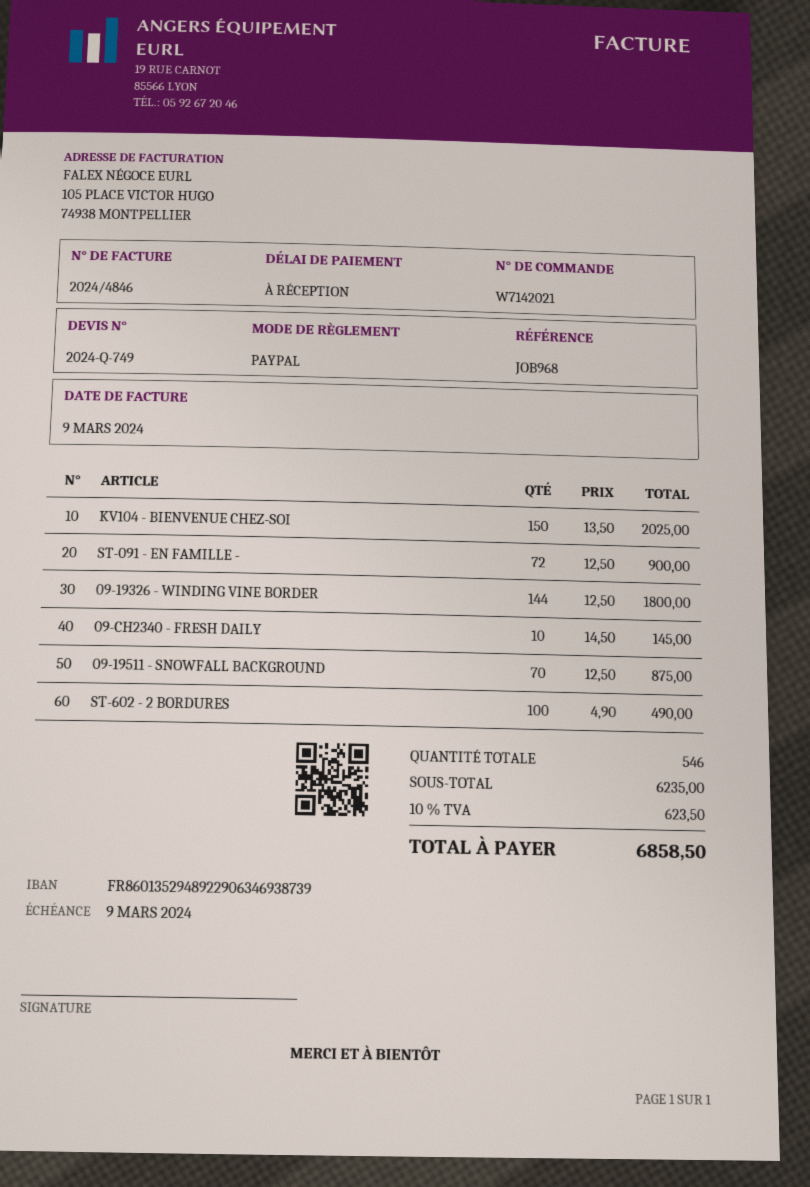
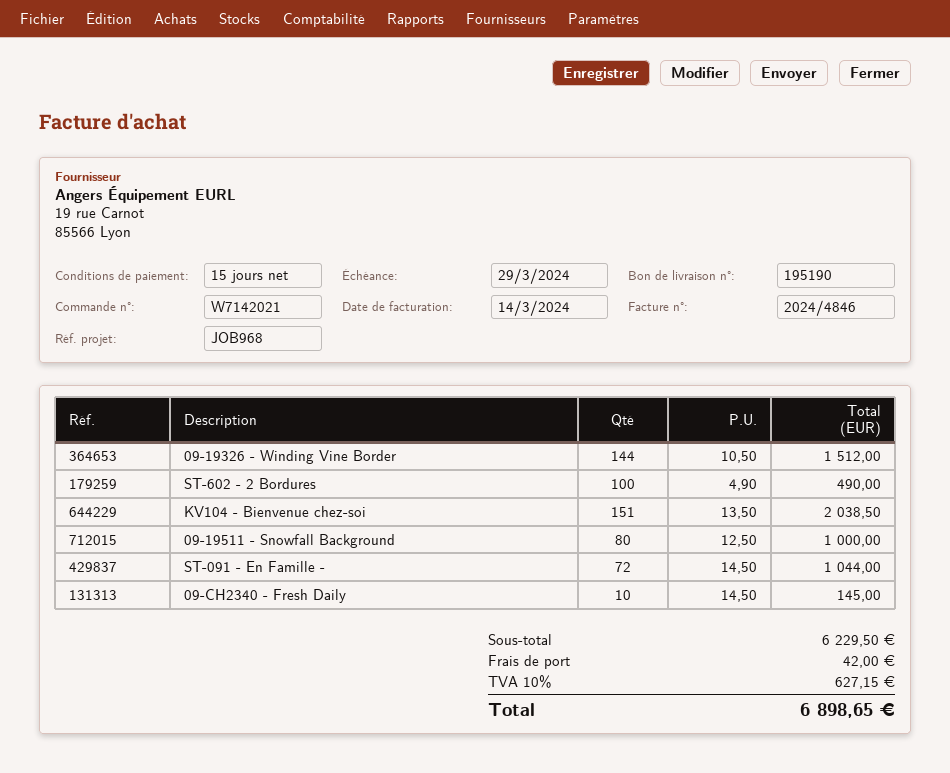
invoice date: 2024-03-09 -> 2024-03-14
payment terms: on receipt -> 15 days
due date: 2024-03-09 -> 2024-03-29
KV104 - BIENVENUE CHEZ-SOI: 150 x 13.50 = 2025.00 -> 151 x 13.50 = 2038.50
ST-091 - EN FAMILLE -: 72 x 12.50 = 900.00 -> 72 x 14.50 = 1044.00
09-19326 - WINDING VINE BORDER: 144 x 12.50 = 1800.00 -> 144 x 10.50 = 1512.00
09-19511 - SNOWFALL BACKGROUND: 70 x 12.50 = 875.00 -> 80 x 12.50 = 1000.00
subtotal: 6235.00 -> 6229.50
shipping: none -> 42.00
tax: 10% = 623.50 -> 10% = 627.15
total: 6858.50 -> 6898.65

